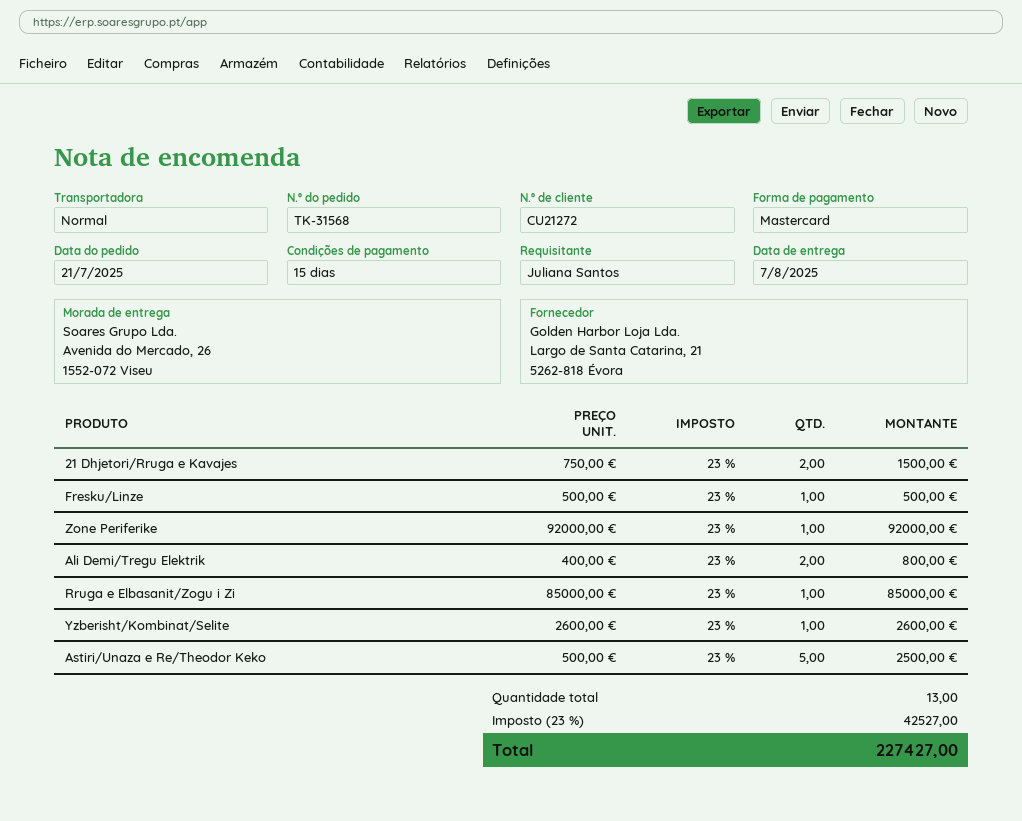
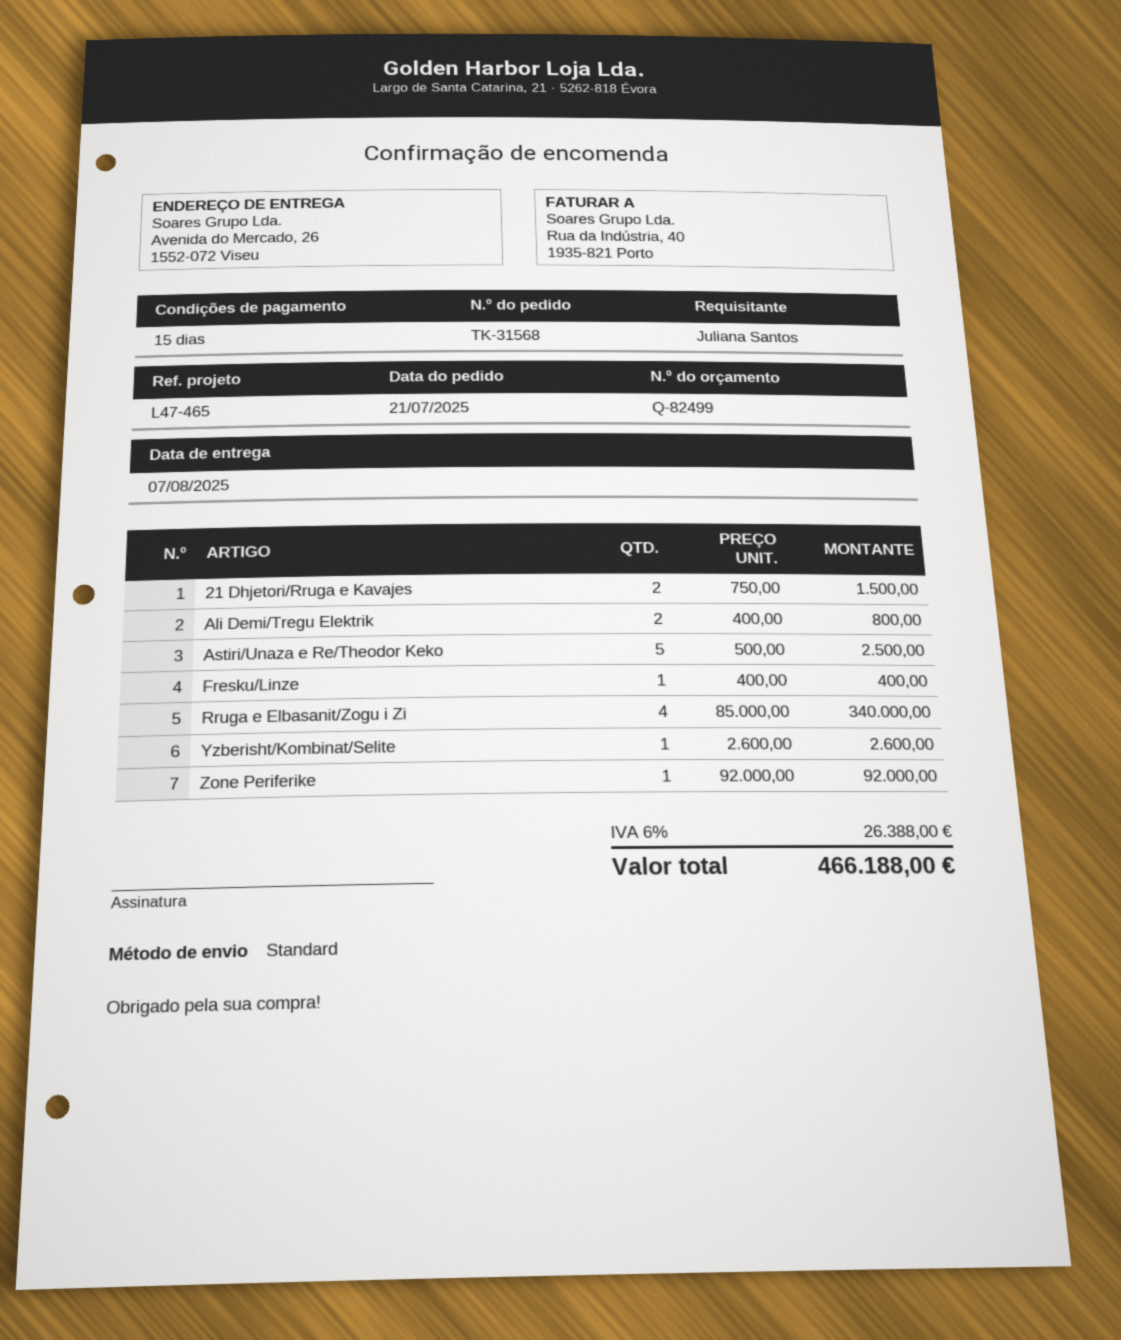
Fresku/Linze: 1 x 500.00 = 500.00 -> 1 x 400.00 = 400.00
Rruga e Elbasanit/Zogu i Zi: 1 x 85000.00 = 85000.00 -> 4 x 85000.00 = 340000.00
tax: 23% = 42527.00 -> 6% = 26388.00
total: 227427.00 -> 466188.00

